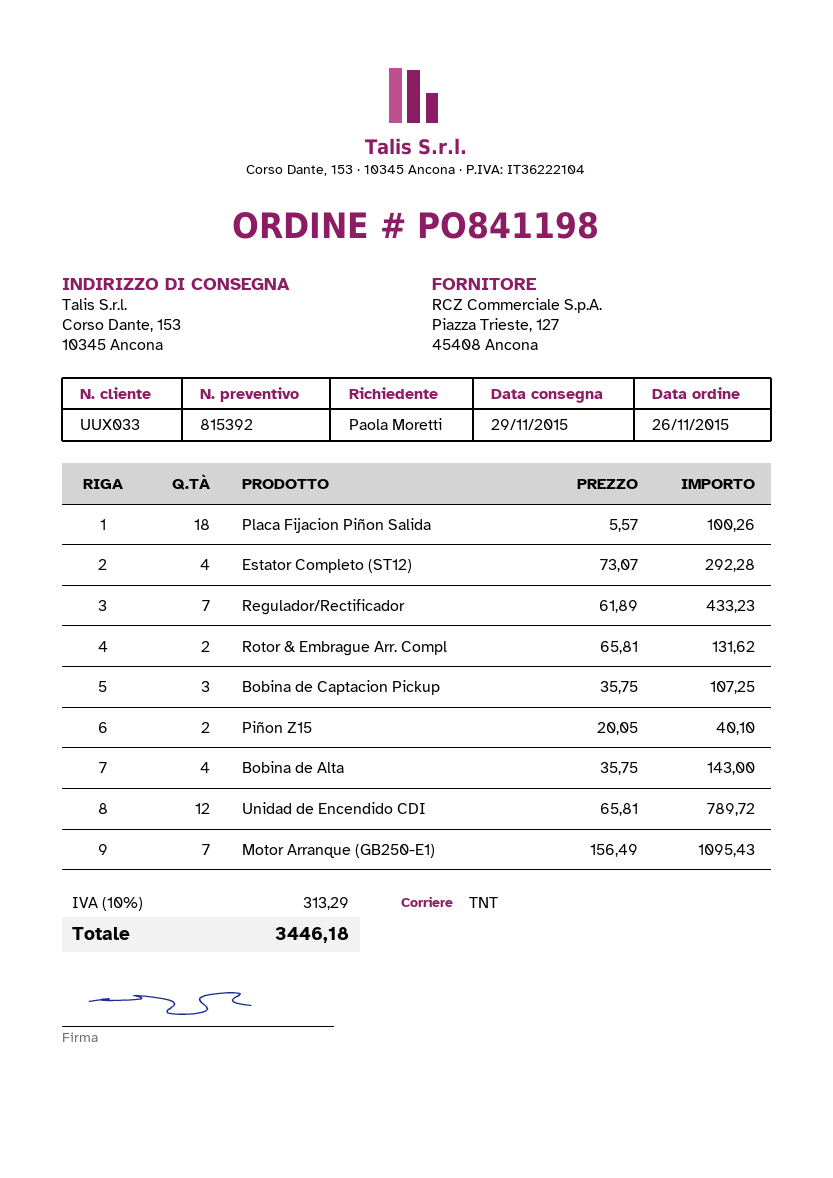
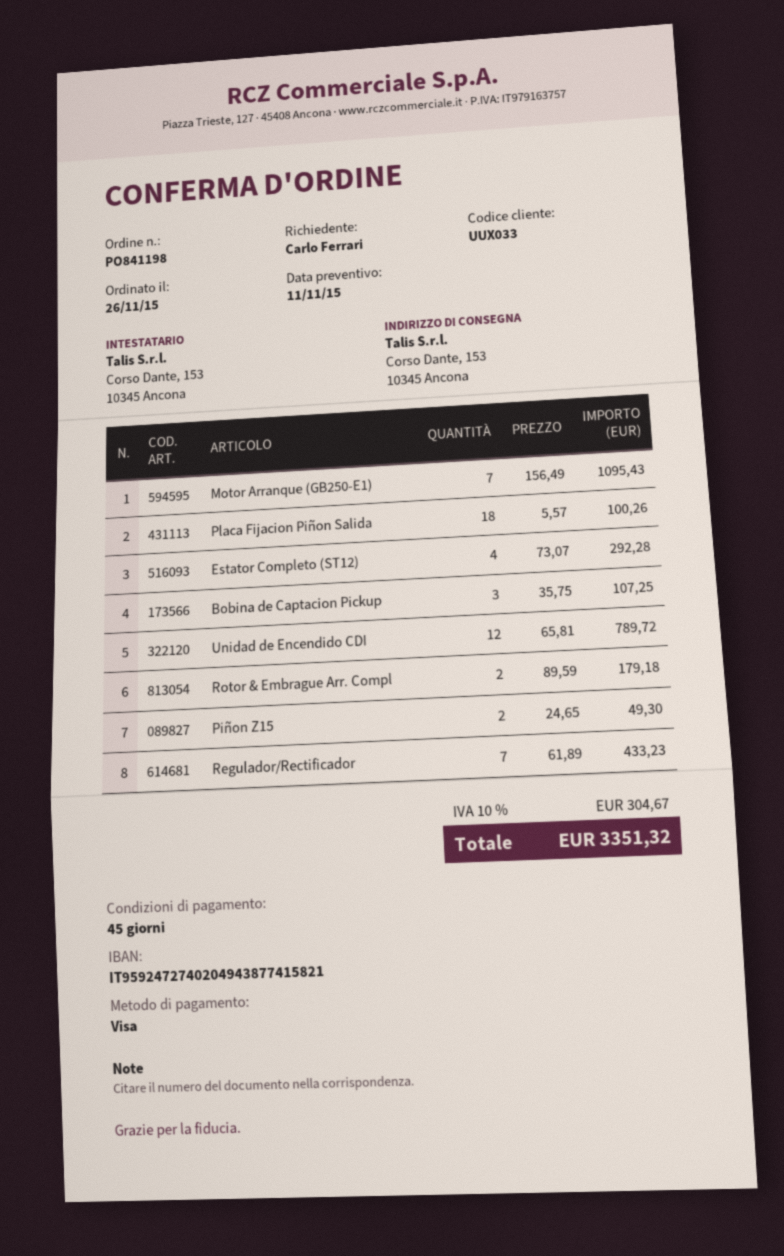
ordered by: Paola Moretti -> Carlo Ferrari
Rotor & Embrague Arr. Compl: 2 x 65.81 = 131.62 -> 2 x 89.59 = 179.18
Piñon Z15: 2 x 20.05 = 40.10 -> 2 x 24.65 = 49.30
Bobina de Alta: 4 x 35.75 = 143.00 -> none
tax: 10% = 313.29 -> 10% = 304.67
total: 3446.18 -> 3351.32

